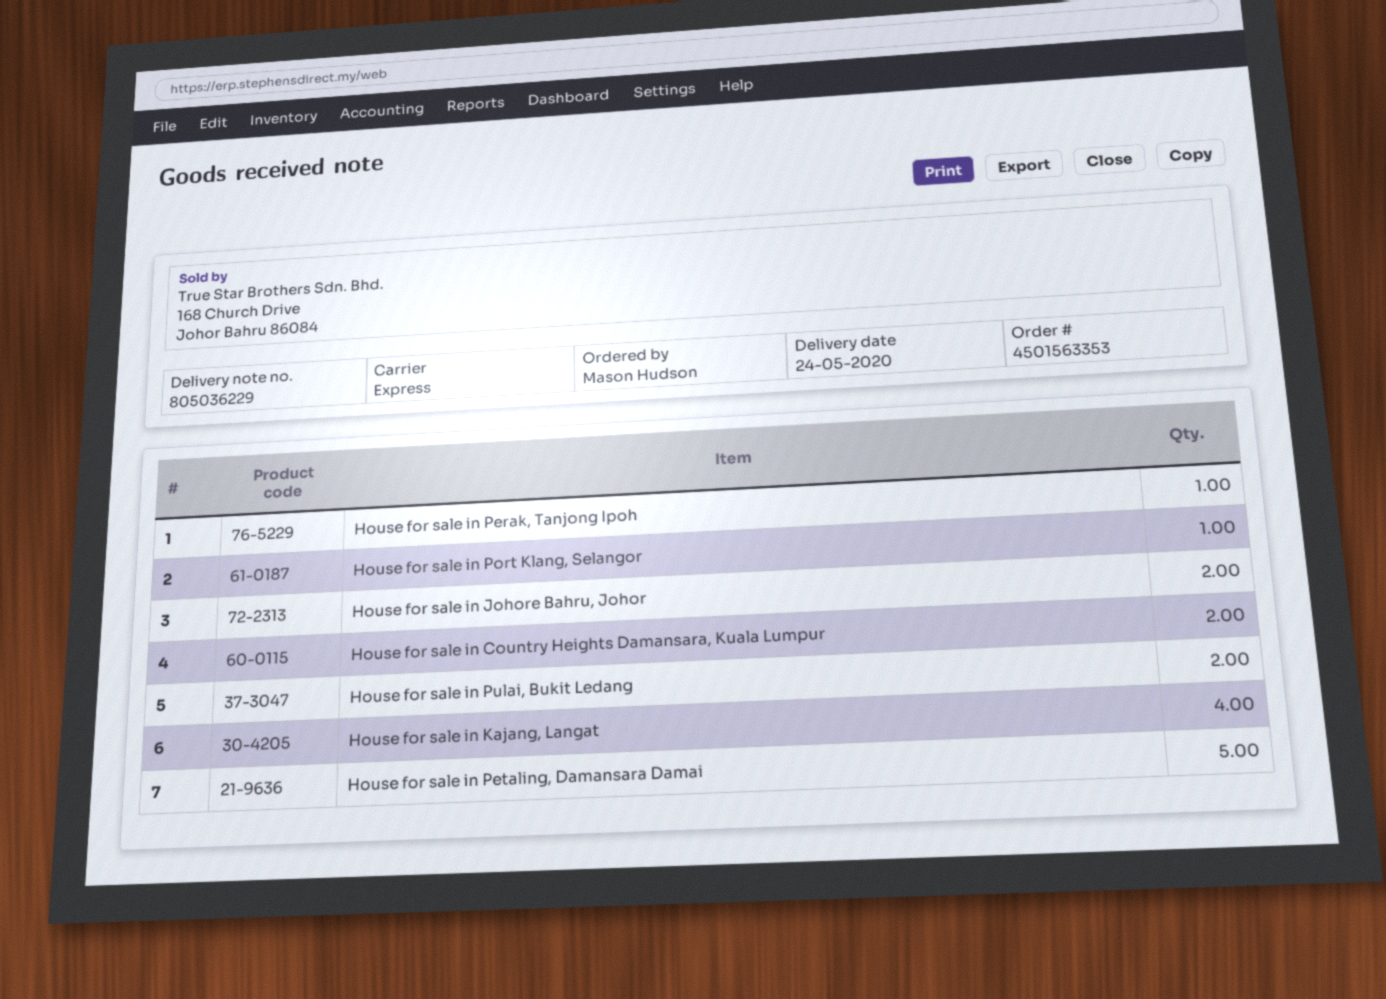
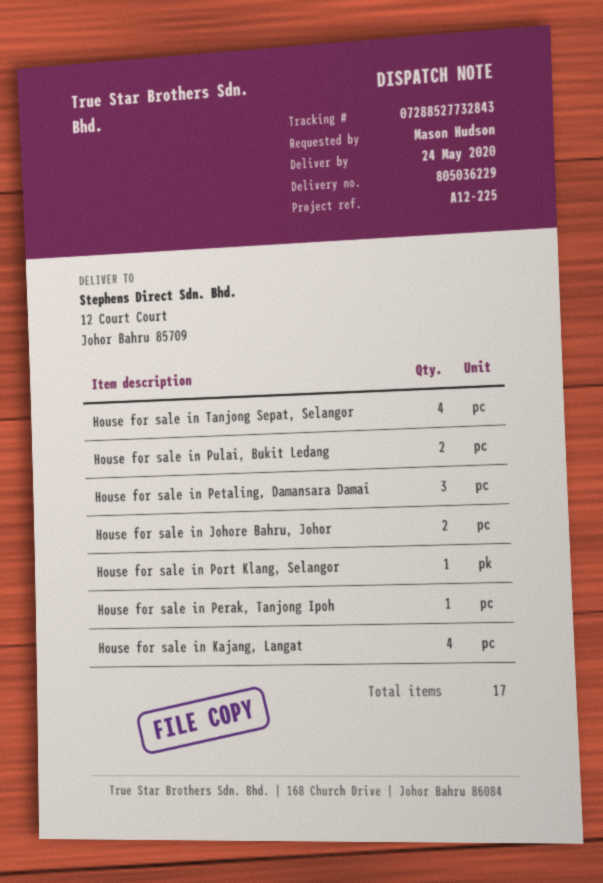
House for sale in Country Heights Damansara, Kuala Lumpur: 2 -> none
House for sale in Petaling, Damansara Damai: 5 -> 3
House for sale in Tanjong Sepat, Selangor: none -> 4

